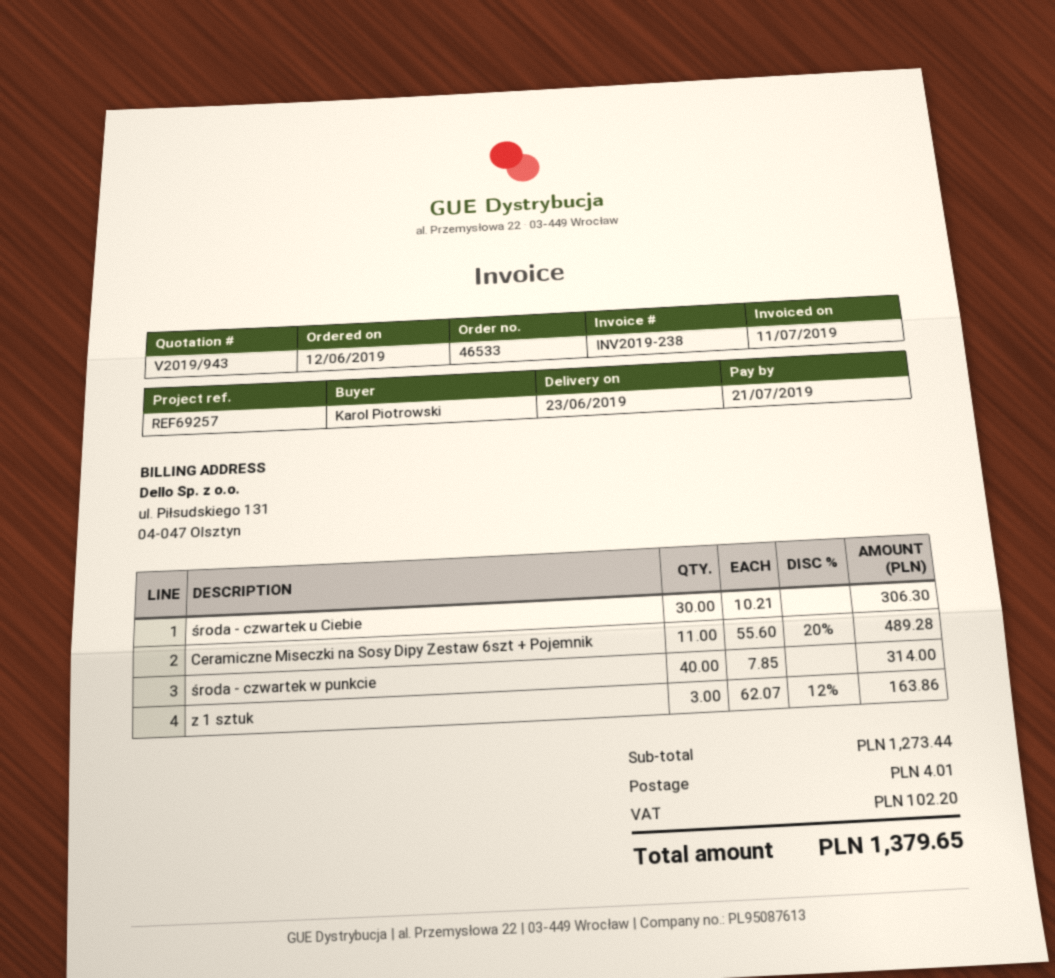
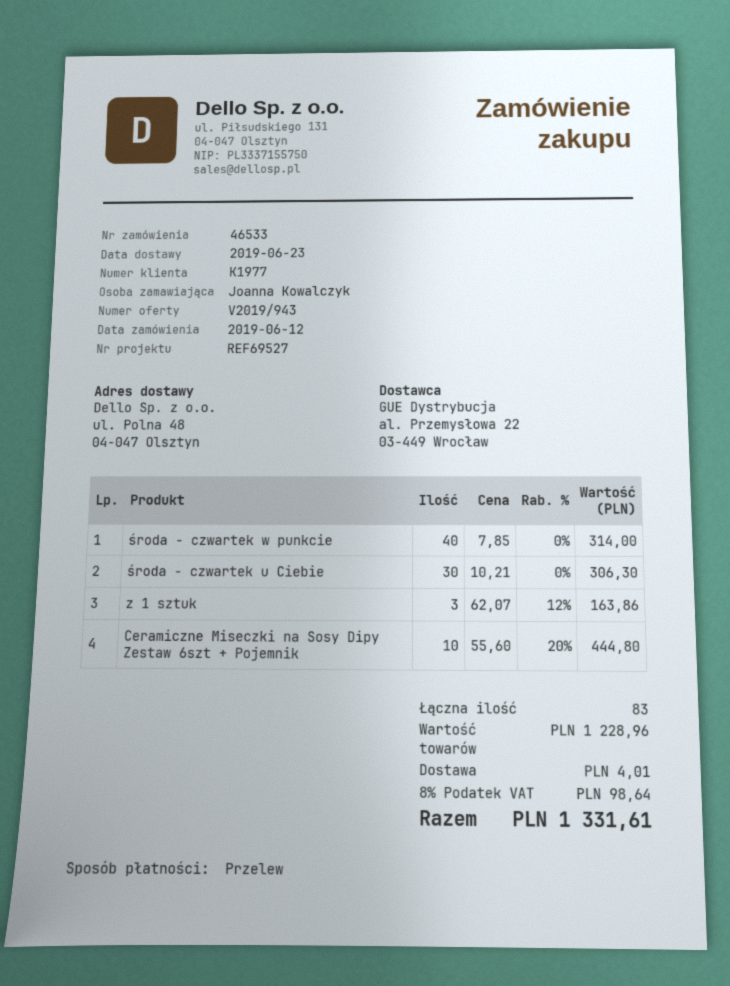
reference: REF69257 -> REF69527
ordered by: Karol Piotrowski -> Joanna Kowalczyk
Ceramiczne Miseczki na Sosy Dipy Zestaw 6szt + Pojemnik: 11 x 55.60 - 20% = 489.28 -> 10 x 55.60 - 20% = 444.80
subtotal: 1273.44 -> 1228.96
tax: 102.20 -> 98.64
total: 1379.65 -> 1331.61

